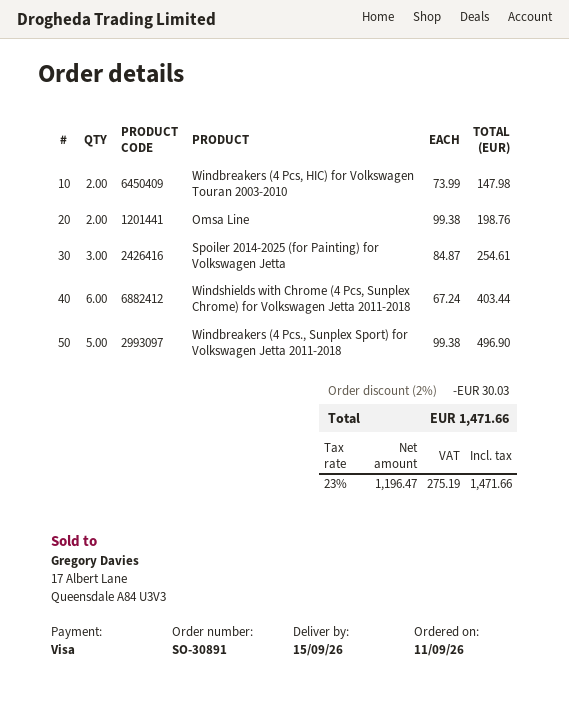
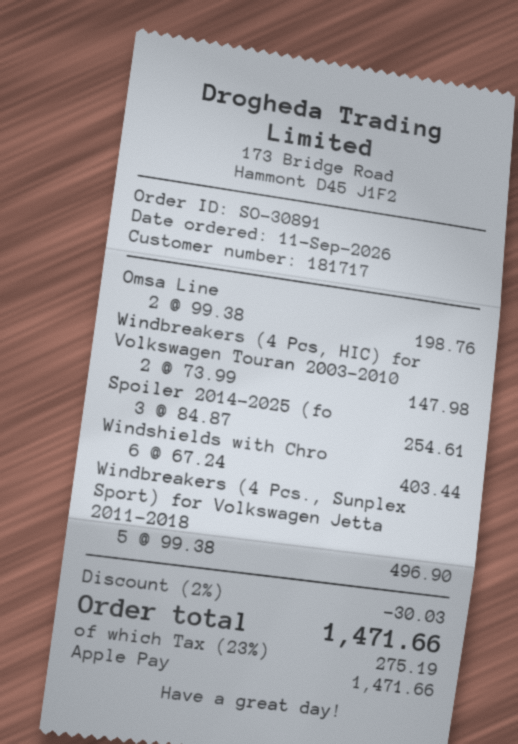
payment method: Visa -> Apple Pay

